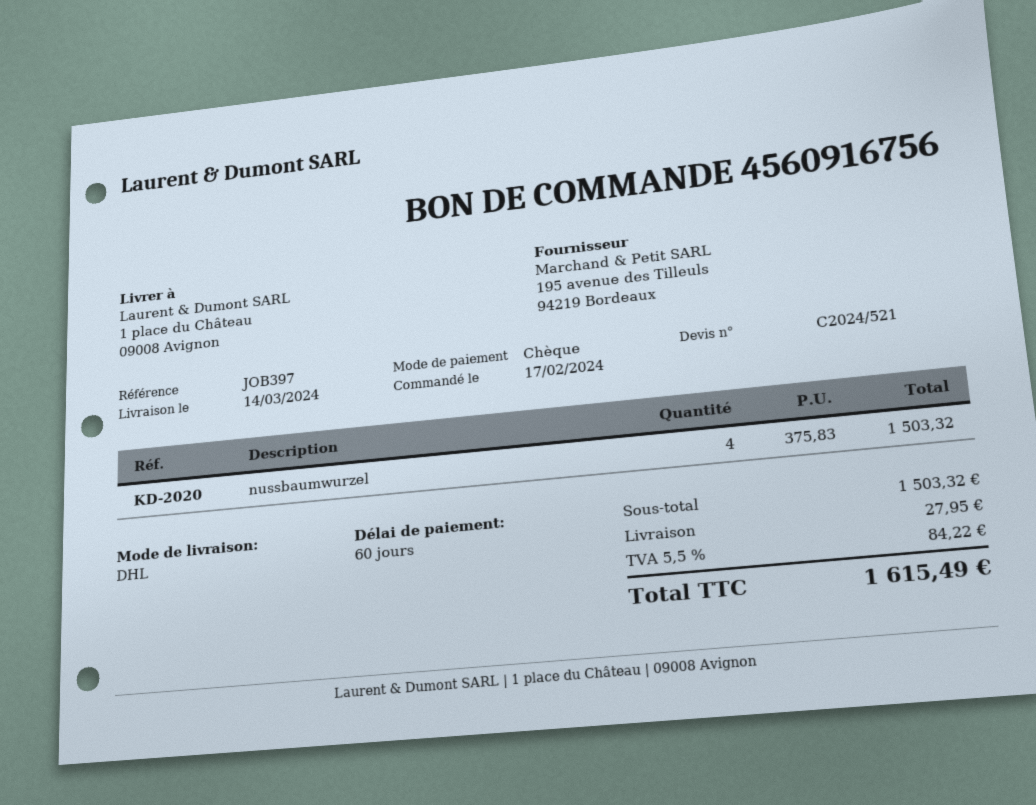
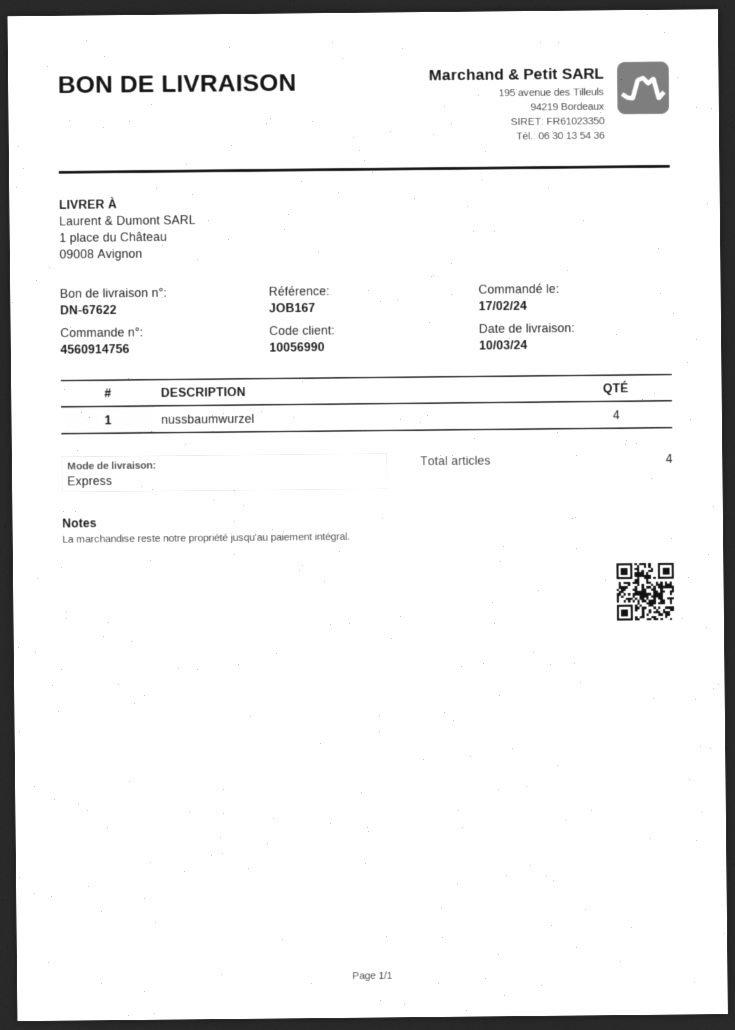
order number: 4560916756 -> 4560914756
delivery date: 2024-03-14 -> 2024-03-10
reference: JOB397 -> JOB167
shipping method: DHL -> express

